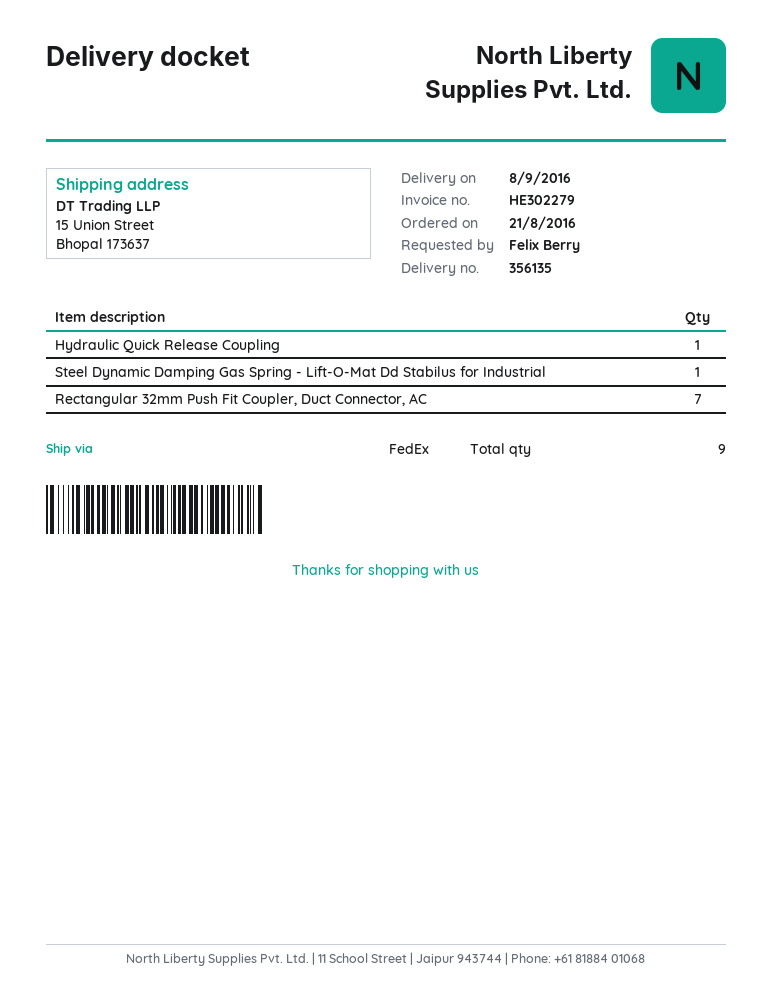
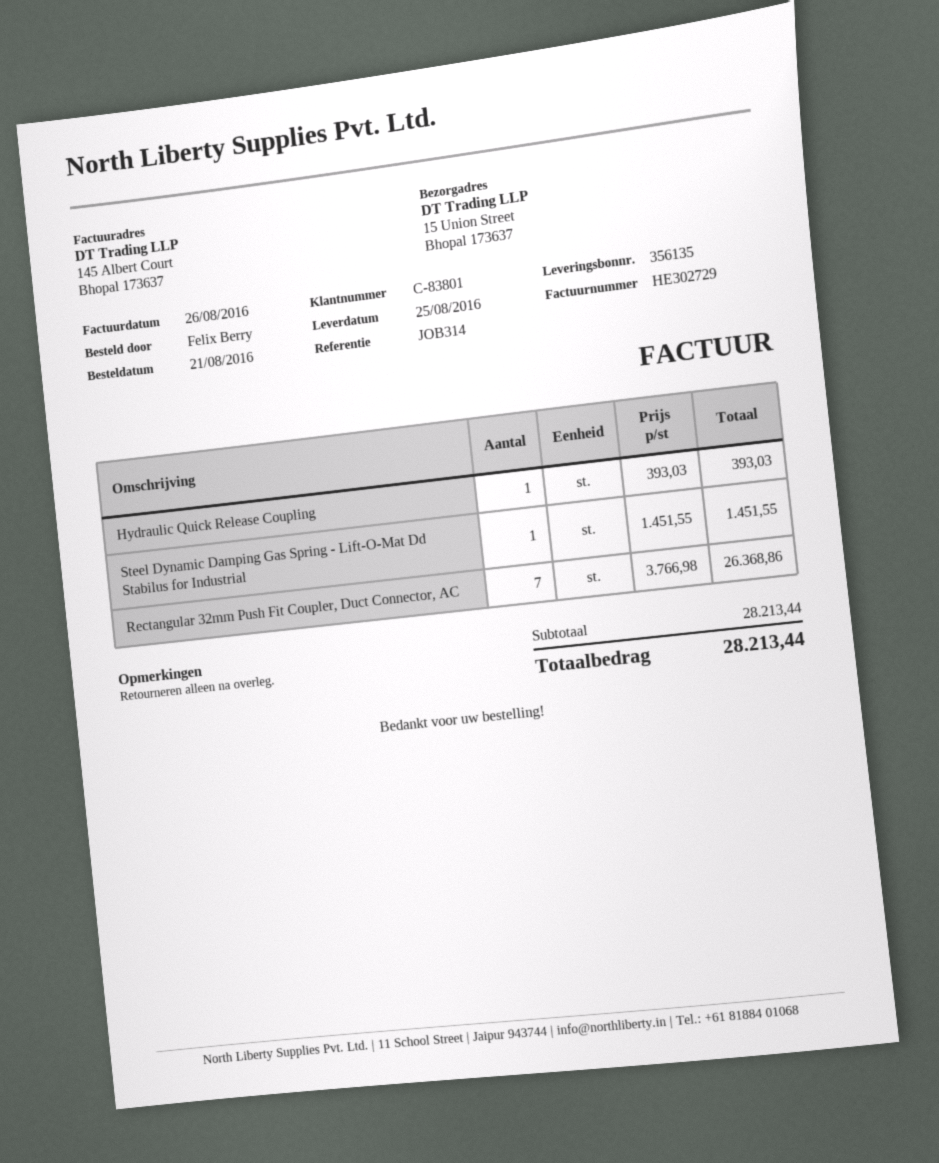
delivery date: 2016-09-08 -> 2016-08-25
invoice number: HE302279 -> HE302729

